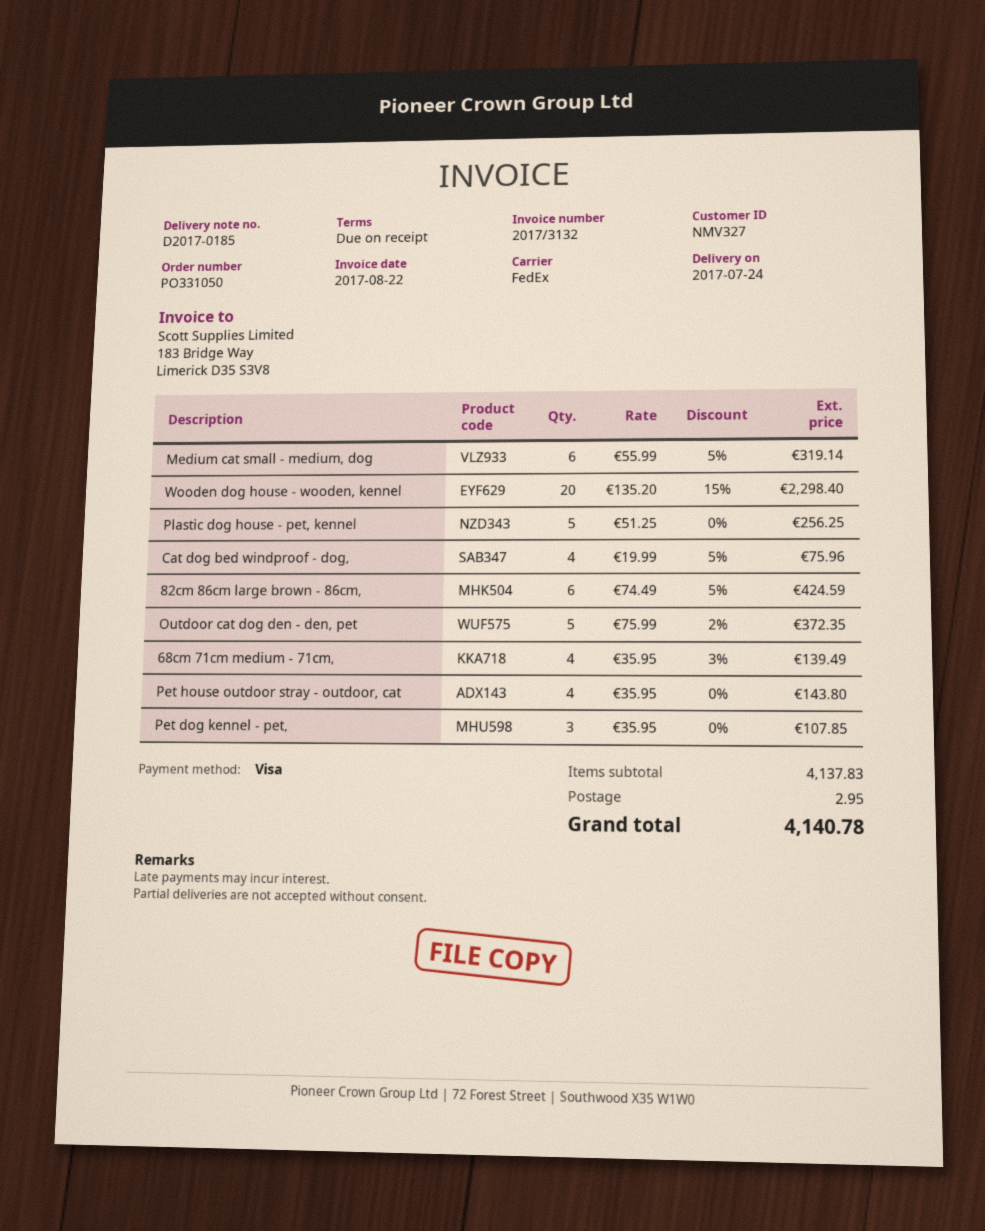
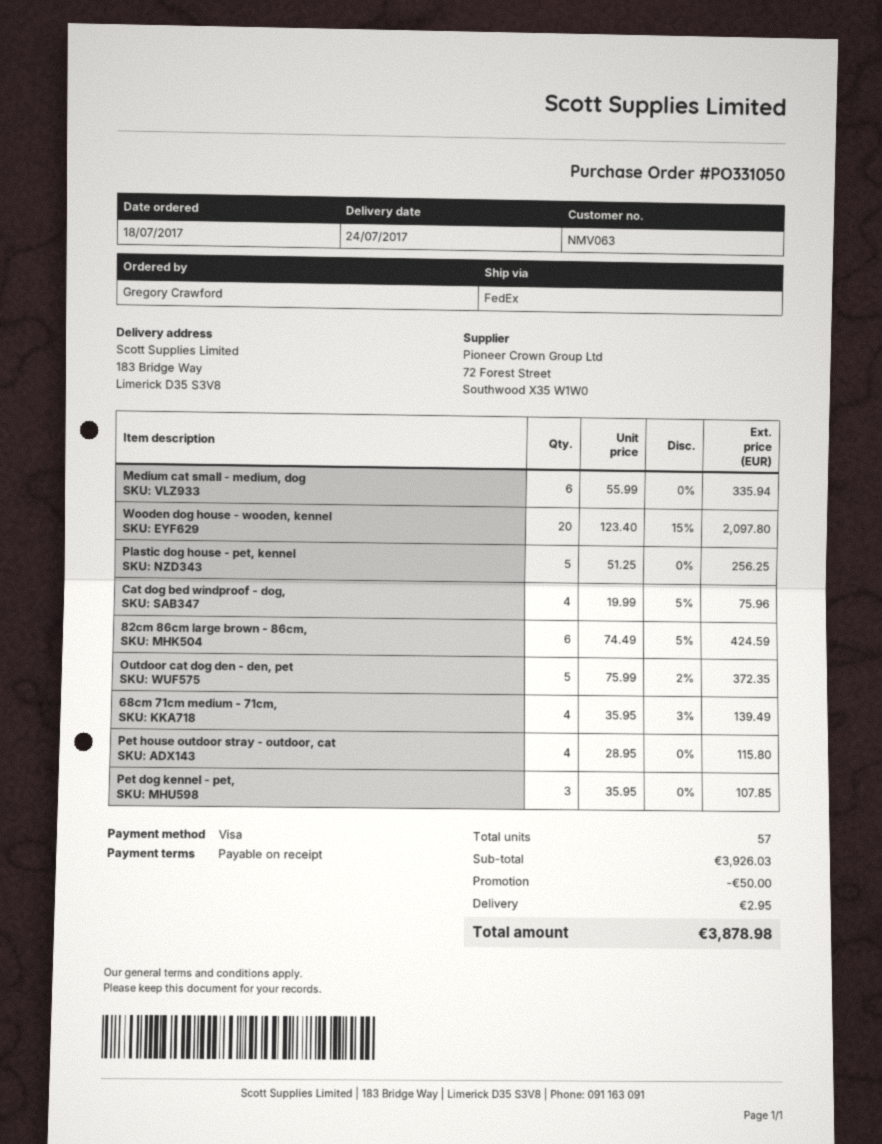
customer number: NMV327 -> NMV063
Medium cat small - medium, dog: 6 x 55.99 - 5% = 319.14 -> 6 x 55.99 = 335.94
Wooden dog house - wooden, kennel: 20 x 135.20 - 15% = 2298.40 -> 20 x 123.40 - 15% = 2097.80
Pet house outdoor stray - outdoor, cat: 4 x 35.95 = 143.80 -> 4 x 28.95 = 115.80
subtotal: 4137.83 -> 3926.03
discount: none -> 50.00
total: 4140.78 -> 3878.98

